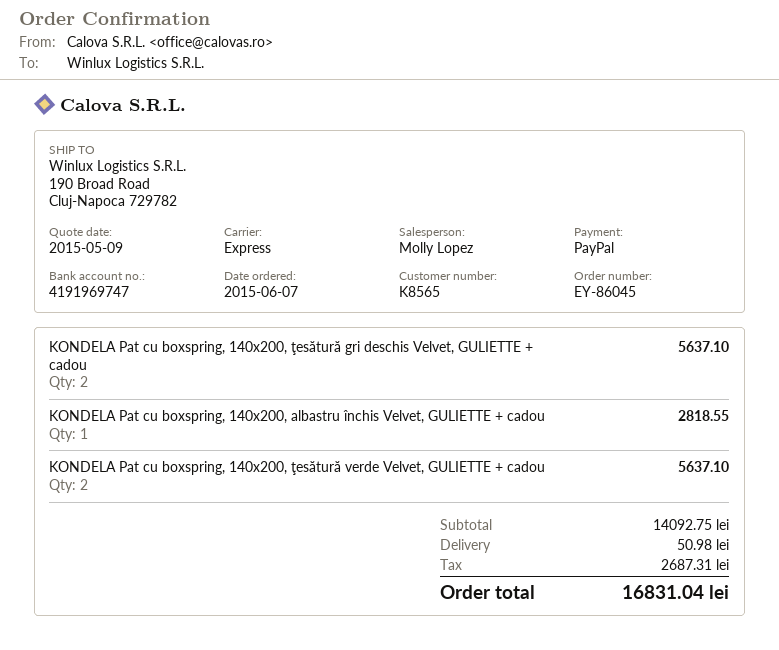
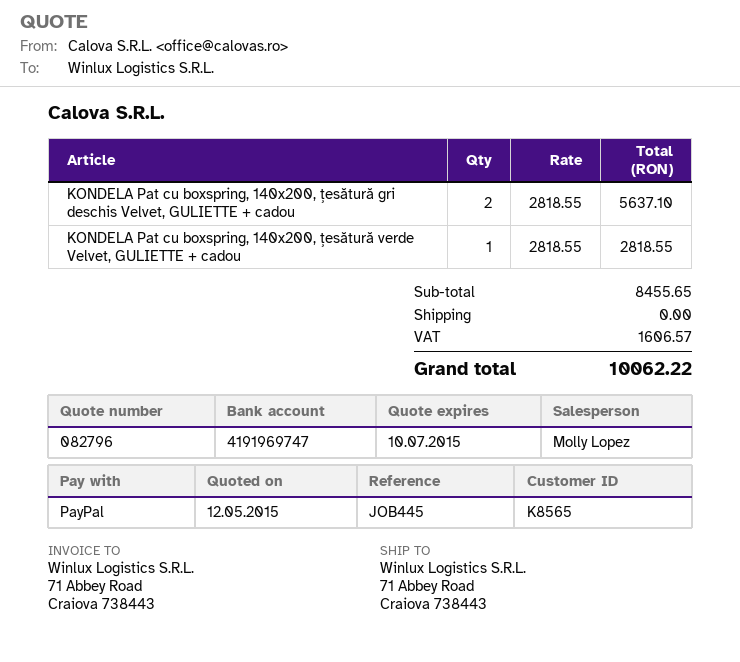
quote date: 2015-05-09 -> 2015-05-12
ship to: 190 Broad Road, Cluj-Napoca 729782 -> 71 Abbey Road, Craiova 738443
KONDELA Pat cu boxspring, 140x200, albastru închis Velvet, GULIETTE + cadou: 1 for 2818.55 -> none
KONDELA Pat cu boxspring, 140x200, ţesătură verde Velvet, GULIETTE + cadou: 2 for 5637.10 -> 1 for 2818.55
subtotal: 14092.75 -> 8455.65
shipping: 50.98 -> 0.00
tax: 2687.31 -> 1606.57
total: 16831.04 -> 10062.22

